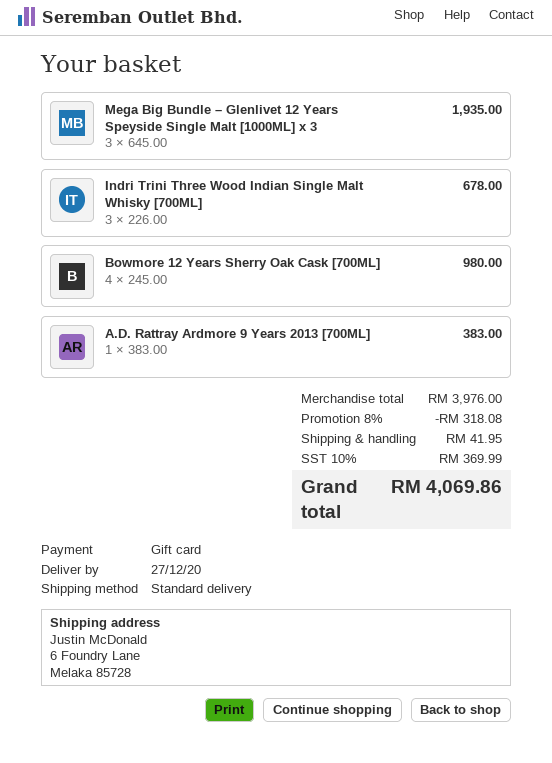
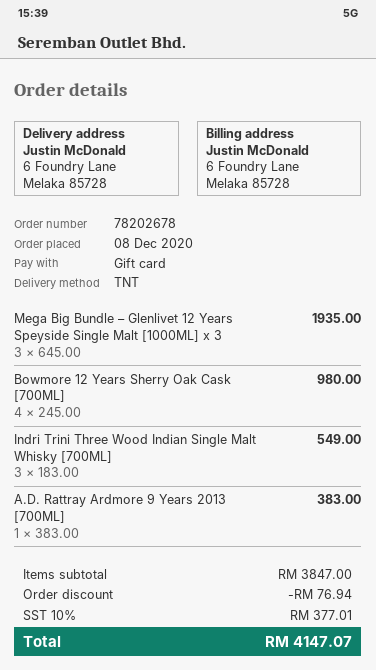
shipping method: standard -> TNT
Indri Trini Three Wood Indian Single Malt Whisky [700ML]: 3 x 226.00 = 678.00 -> 3 x 183.00 = 549.00
subtotal: 3976.00 -> 3847.00
discount: 318.08 -> 76.94
shipping: 41.95 -> none
tax: 10% = 369.99 -> 10% = 377.01
total: 4069.86 -> 4147.07

